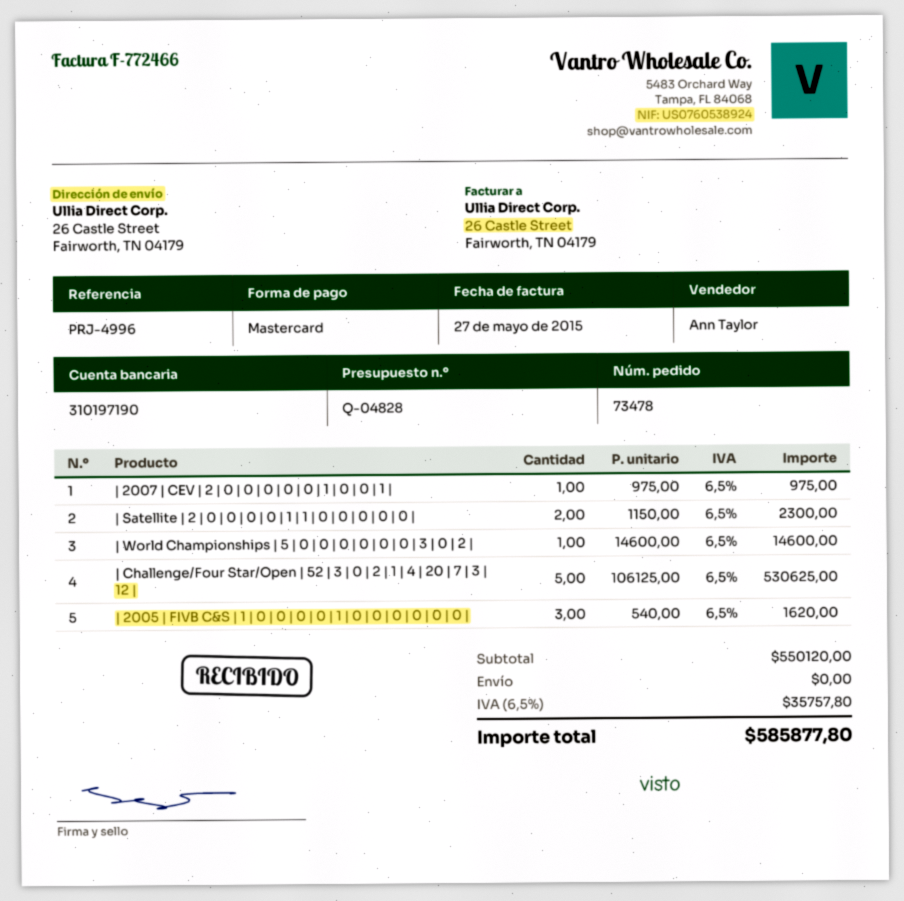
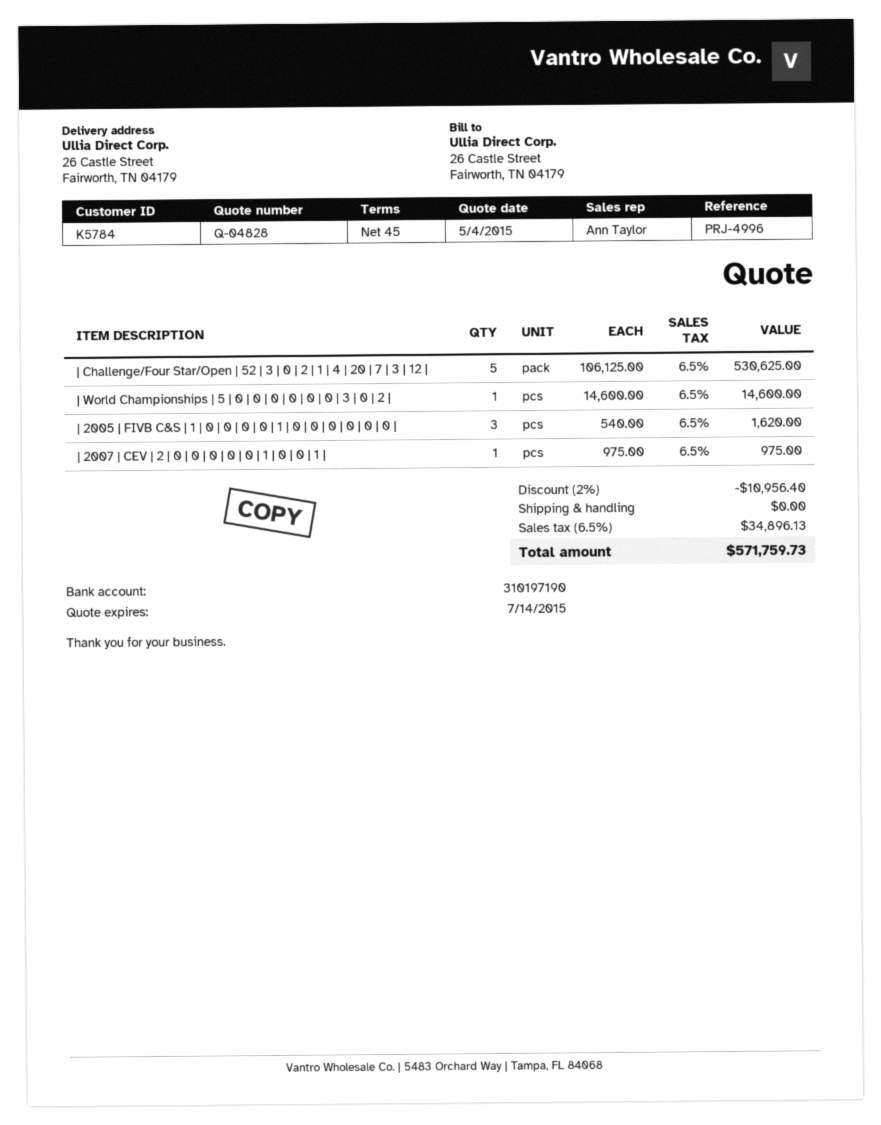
| Satellite | 2 | 0 | 0 | 0 | 0 | 1 | 1 | 0 | 0 | 0 | 0 | 0 |: 2 x 1150.00 = 2300.00 -> none
discount: none -> 2% = 10956.40
tax: 6.5% = 35757.80 -> 6.5% = 34896.13
total: 585877.80 -> 571759.73

